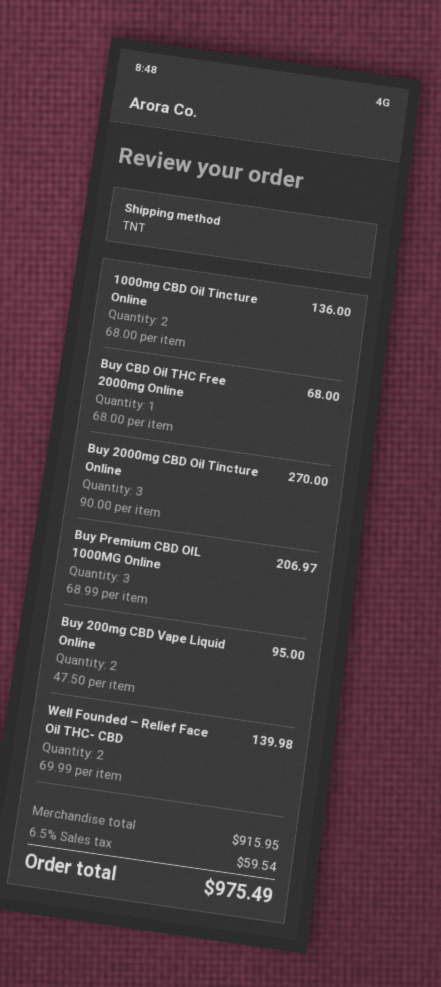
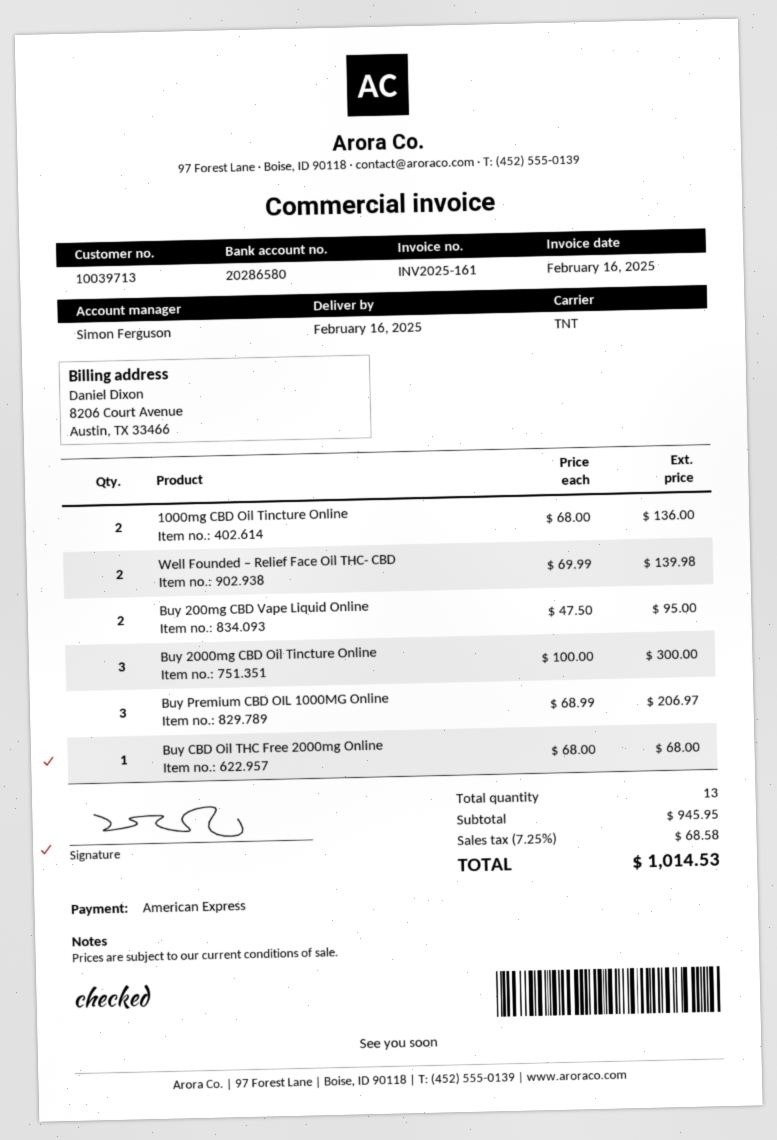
Buy 2000mg CBD Oil Tincture Online: 3 x 90.00 = 270.00 -> 3 x 100.00 = 300.00
subtotal: 915.95 -> 945.95
tax: 6.5% = 59.54 -> 7.25% = 68.58
total: 975.49 -> 1014.53

